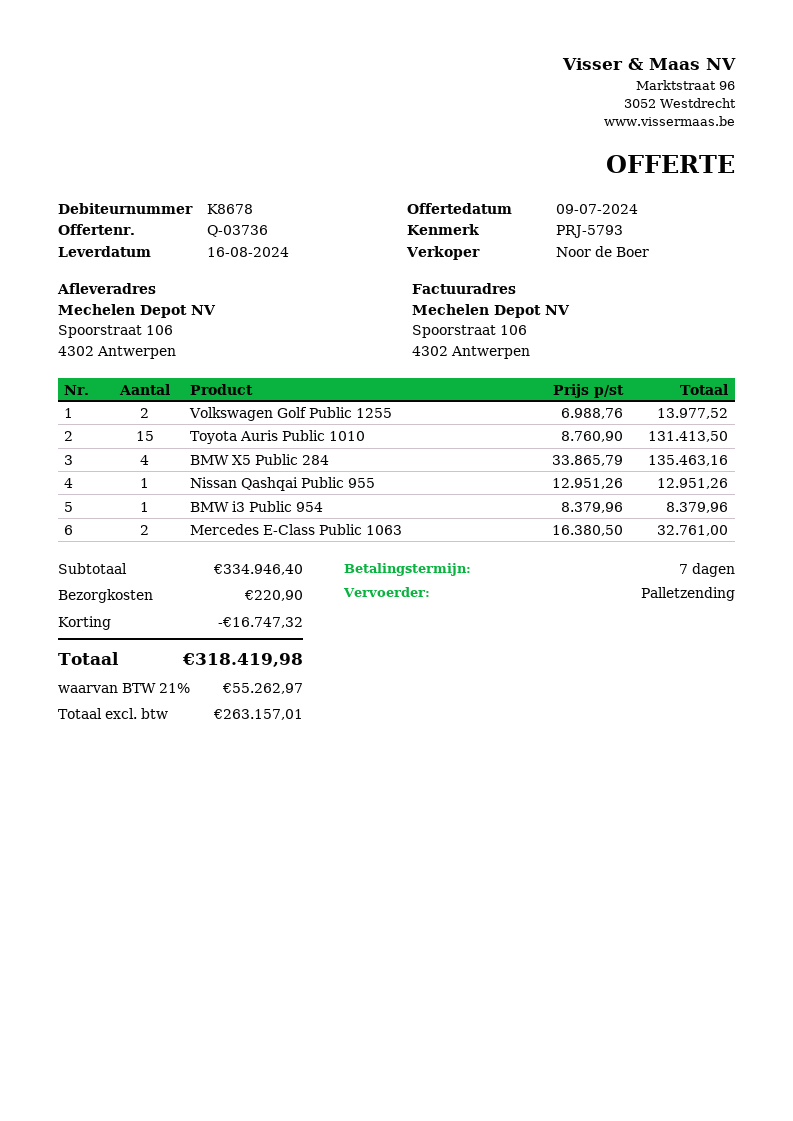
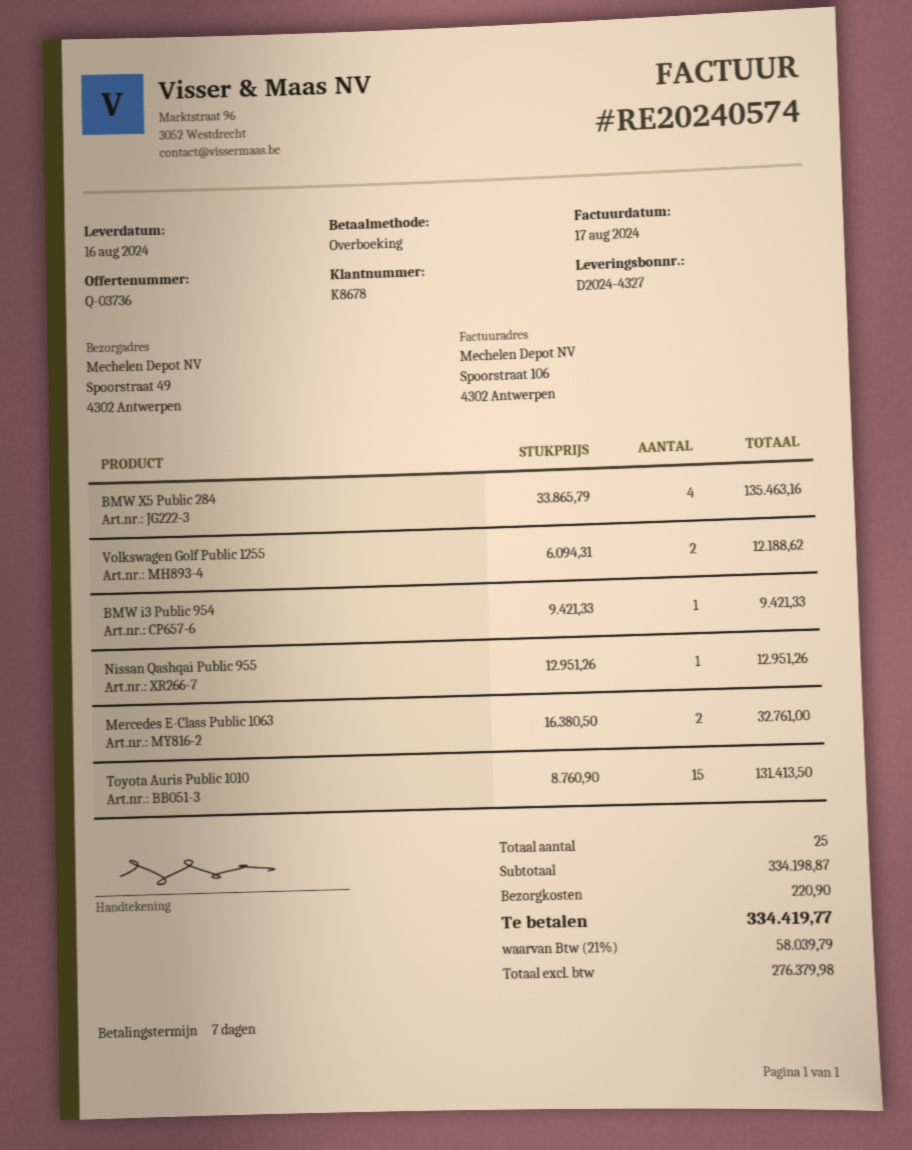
ship to: Spoorstraat 106, 4302 Antwerpen -> Spoorstraat 49, 4302 Antwerpen
Volkswagen Golf Public 1255: 2 x 6988.76 = 13977.52 -> 2 x 6094.31 = 12188.62
BMW i3 Public 954: 1 x 8379.96 = 8379.96 -> 1 x 9421.33 = 9421.33
subtotal: 334946.40 -> 334198.87
discount: 16747.32 -> none
net: 263157.01 -> 276379.98
tax: 21% = 55262.97 -> 21% = 58039.79
total: 318419.98 -> 334419.77

